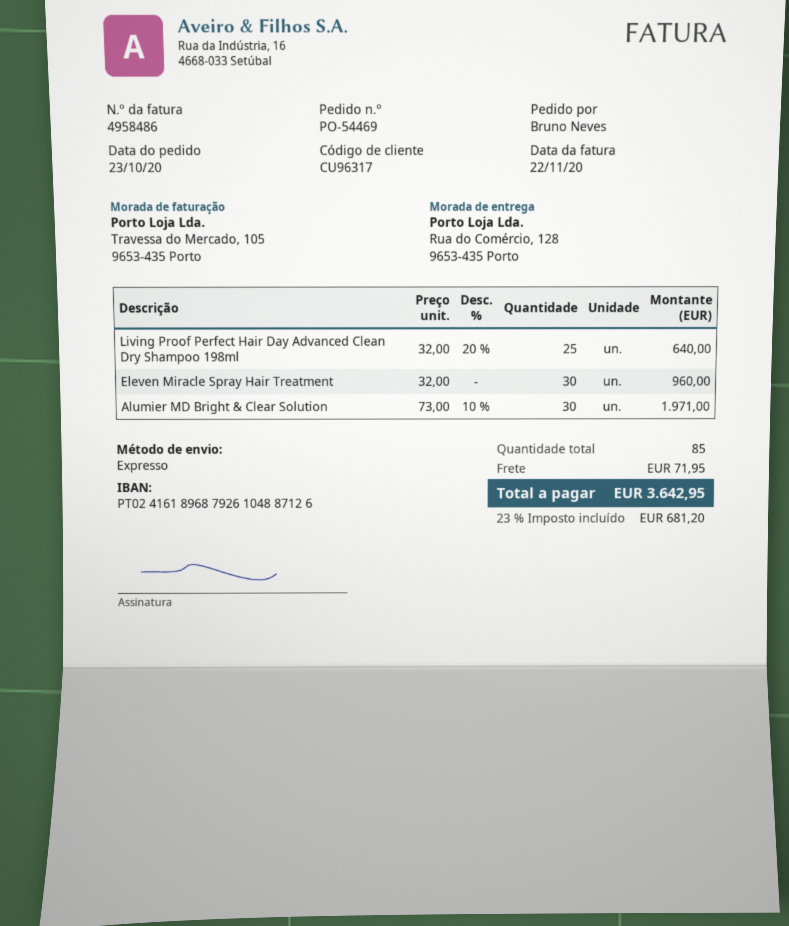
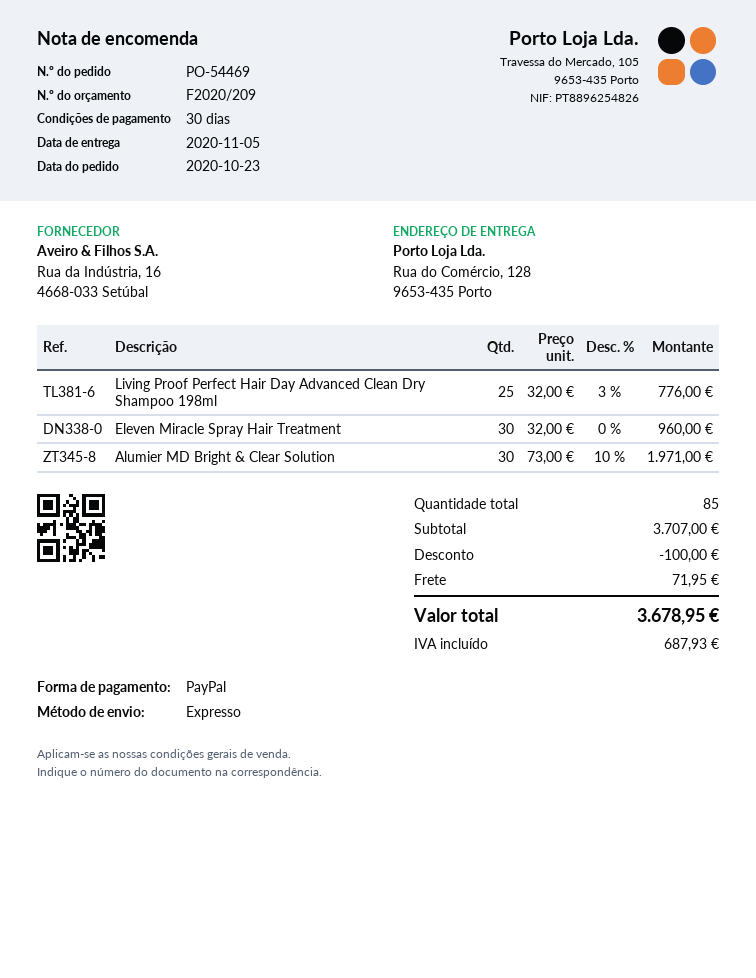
Living Proof Perfect Hair Day Advanced Clean Dry Shampoo 198ml: 25 x 32.00 - 20% = 640.00 -> 25 x 32.00 - 3% = 776.00
discount: none -> 100.00
tax: 681.20 -> 687.93
total: 3642.95 -> 3678.95

